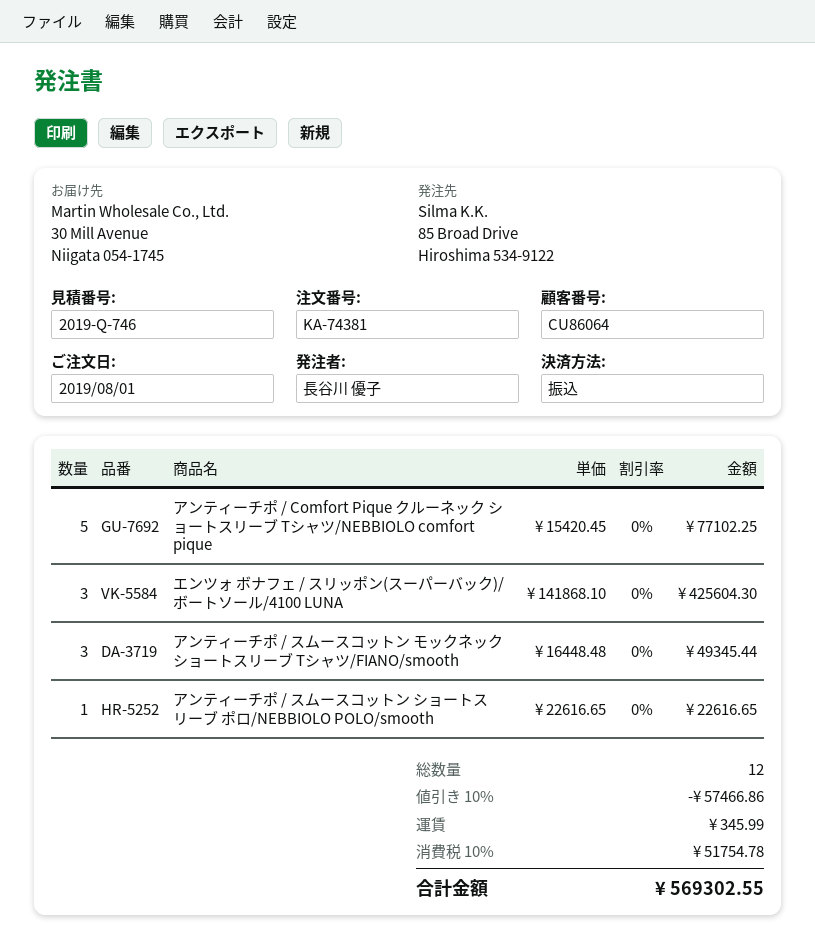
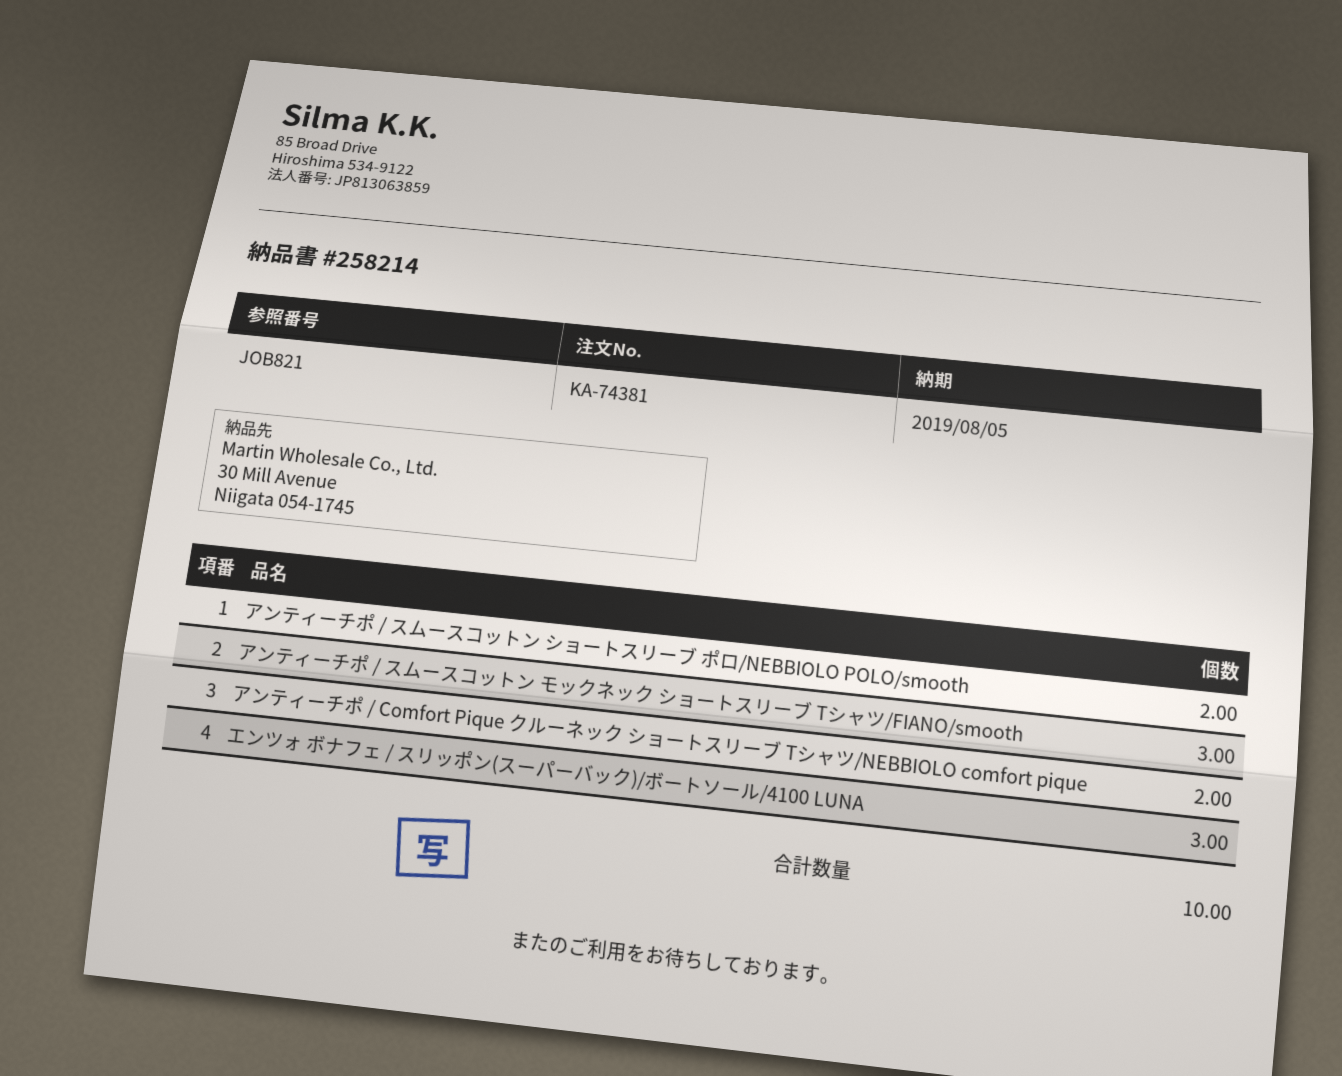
アンティーチポ / Comfort Pique クルーネック ショートスリーブ Tシャツ/NEBBIOLO comfort pique: 5 -> 2
アンティーチポ / スムースコットン ショートスリーブ ポロ/NEBBIOLO POLO/smooth: 1 -> 2
total quantity: 12 -> 10

